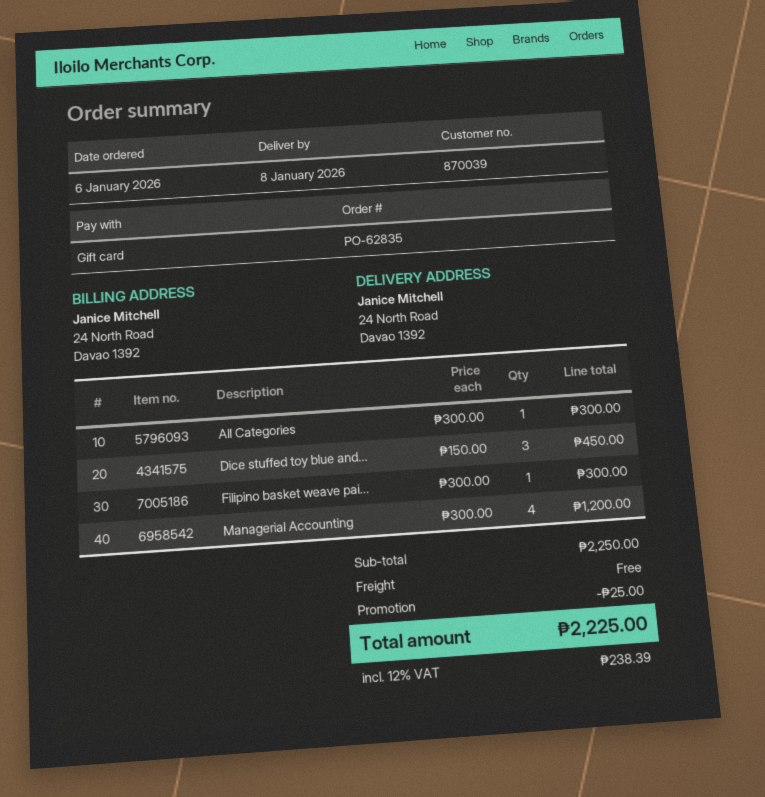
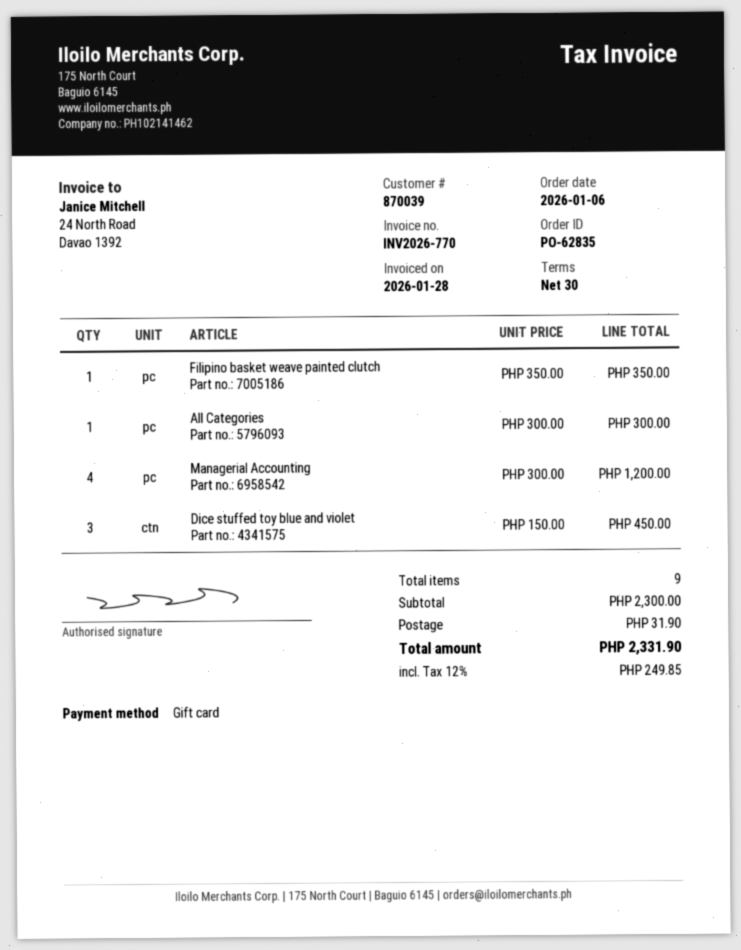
Filipino basket weave pai...: 1 x 300.00 = 300.00 -> 1 x 350.00 = 350.00
subtotal: 2250.00 -> 2300.00
discount: 25.00 -> none
shipping: 0.00 -> 31.90
tax: 12% = 238.39 -> 12% = 249.85
total: 2225.00 -> 2331.90

